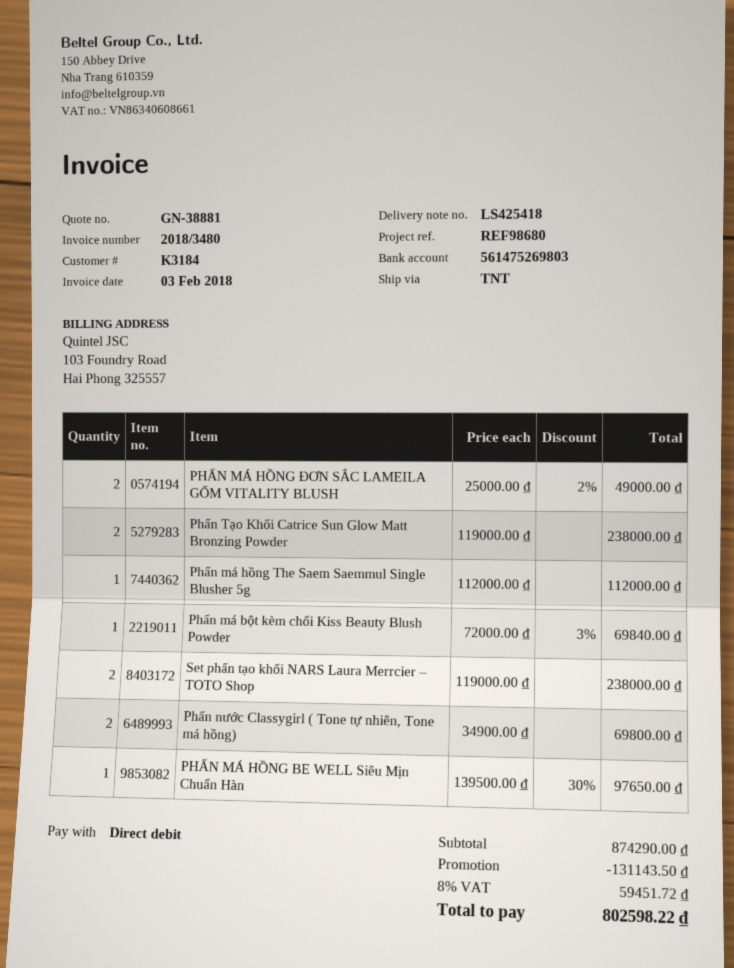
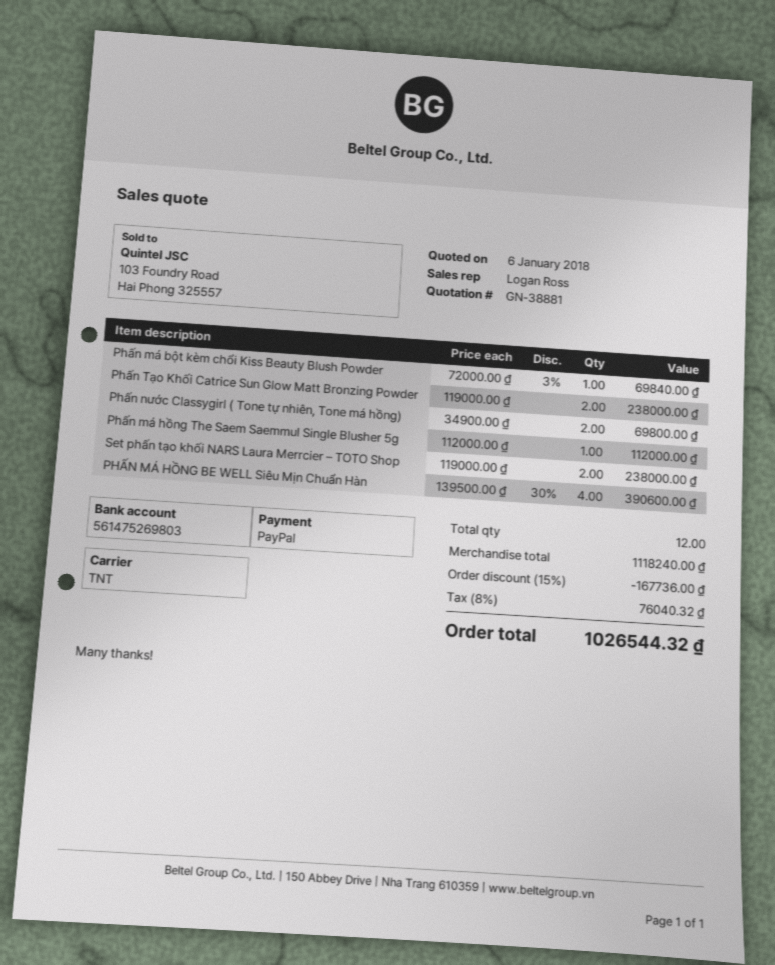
payment method: direct debit -> PayPal
PHẤN MÁ HỒNG ĐƠN SẮC LAMEILA GỐM VITALITY BLUSH: 2 x 25000.00 - 2% = 49000.00 -> none
PHẤN MÁ HỒNG BE WELL Siêu Mịn Chuẩn Hàn: 1 x 139500.00 - 30% = 97650.00 -> 4 x 139500.00 - 30% = 390600.00
subtotal: 874290.00 -> 1118240.00
discount: 131143.50 -> 167736.00
tax: 8% = 59451.72 -> 8% = 76040.32
total: 802598.22 -> 1026544.32

